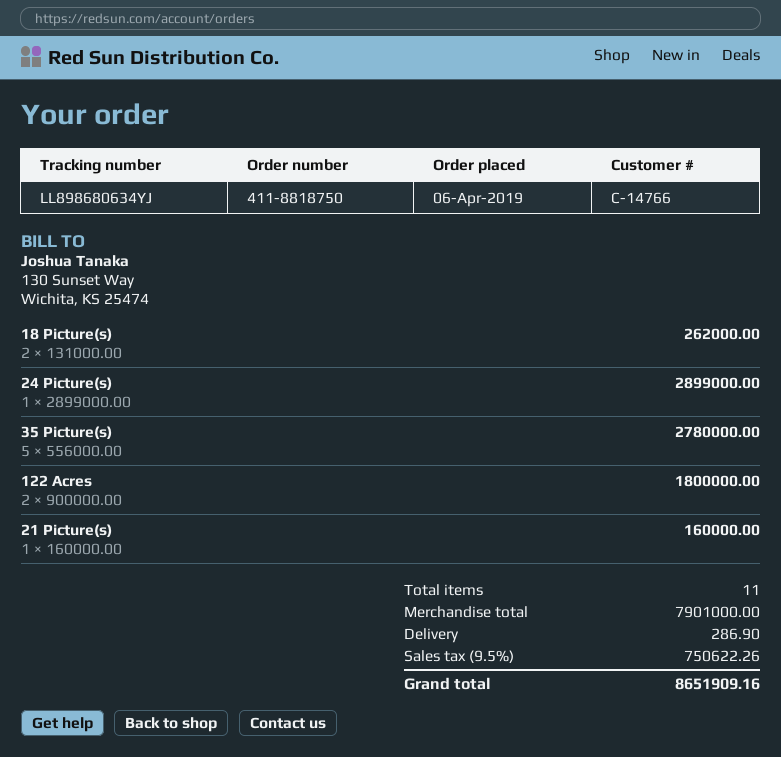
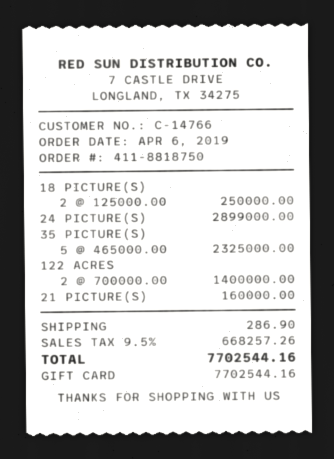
18 Picture(s): 2 x 131000.00 = 262000.00 -> 2 x 125000.00 = 250000.00
35 Picture(s): 5 x 556000.00 = 2780000.00 -> 5 x 465000.00 = 2325000.00
122 Acres: 2 x 900000.00 = 1800000.00 -> 2 x 700000.00 = 1400000.00
tax: 9.5% = 750622.26 -> 9.5% = 668257.26
total: 8651909.16 -> 7702544.16

